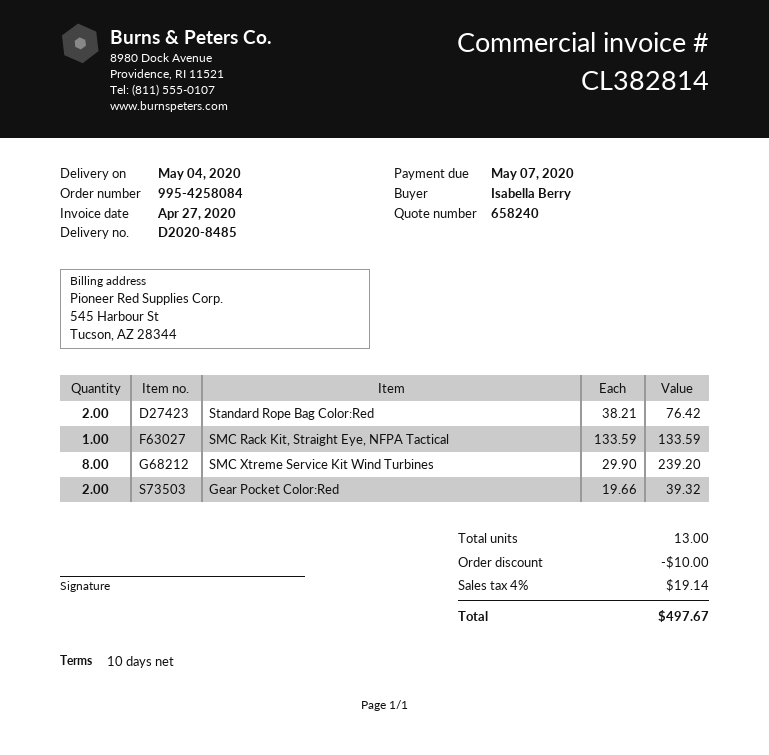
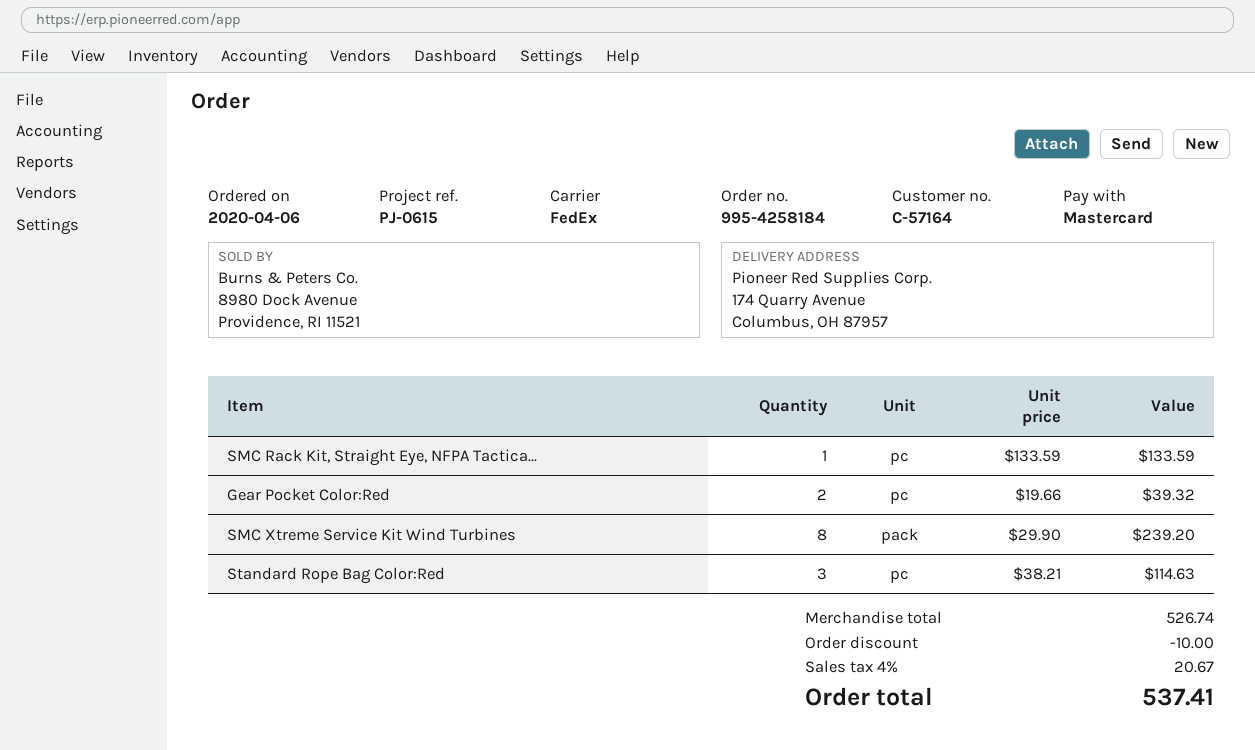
order number: 995-4258084 -> 995-4258184
Standard Rope Bag Color:Red: 2 x 38.21 = 76.42 -> 3 x 38.21 = 114.63
tax: 4% = 19.14 -> 4% = 20.67
total: 497.67 -> 537.41

